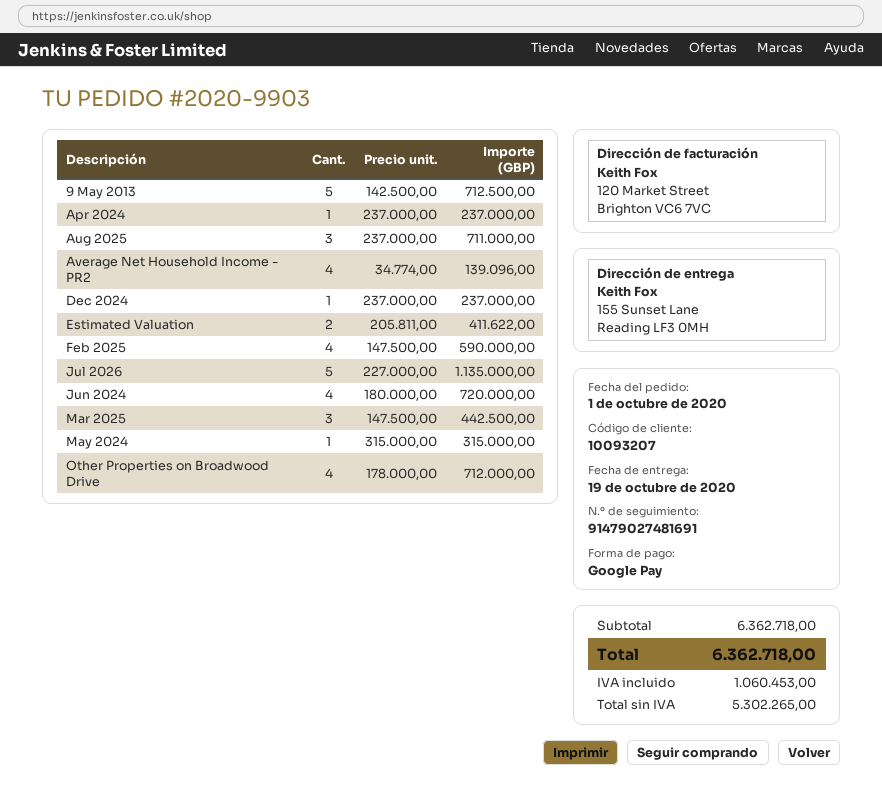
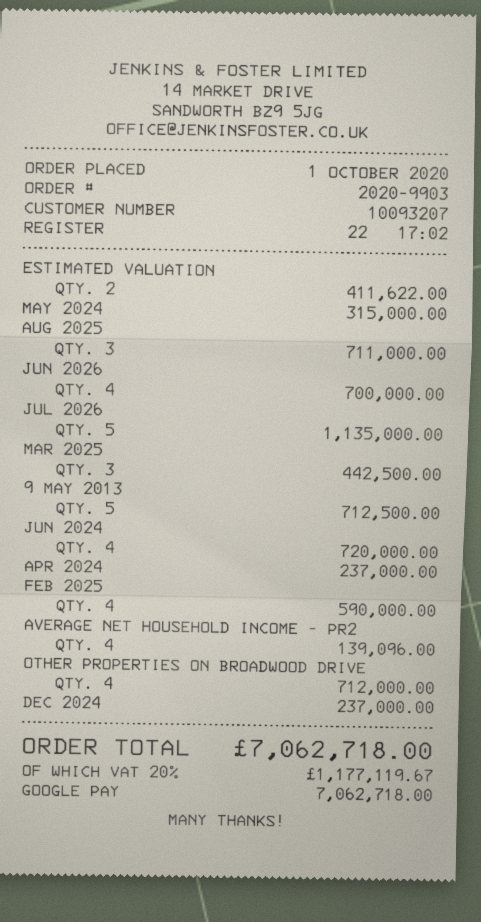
JUN 2026: none -> 4 for 700000.00
tax: 1060453.00 -> 1177119.67
total: 6362718.00 -> 7062718.00

